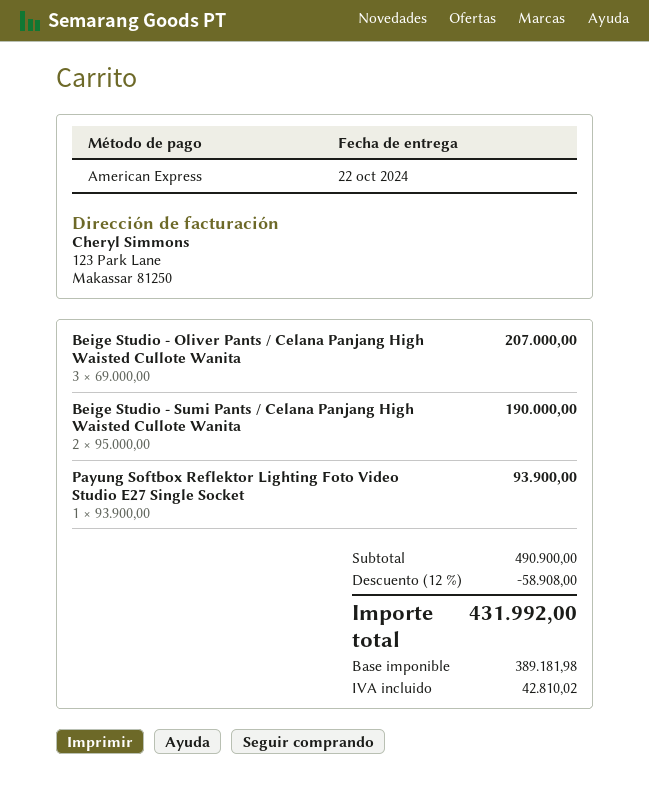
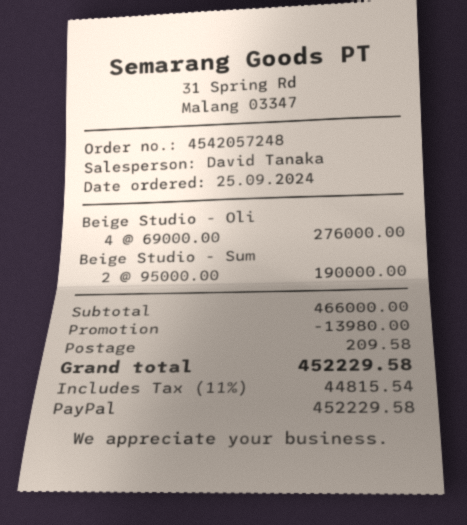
payment method: American Express -> PayPal
Beige Studio - Oliver Pants / Celana Panjang High Waisted Cullote Wanita: 3 x 69000.00 = 207000.00 -> 4 x 69000.00 = 276000.00
Payung Softbox Reflektor Lighting Foto Video Studio E27 Single Socket: 1 x 93900.00 = 93900.00 -> none
subtotal: 490900.00 -> 466000.00
discount: 58908.00 -> 13980.00
shipping: none -> 209.58
tax: 42810.02 -> 44815.54
total: 431992.00 -> 452229.58

